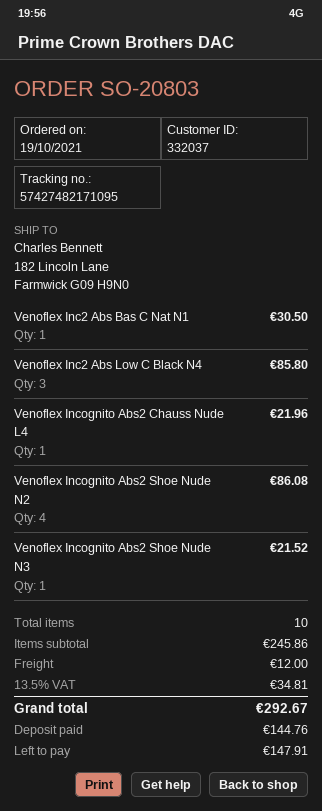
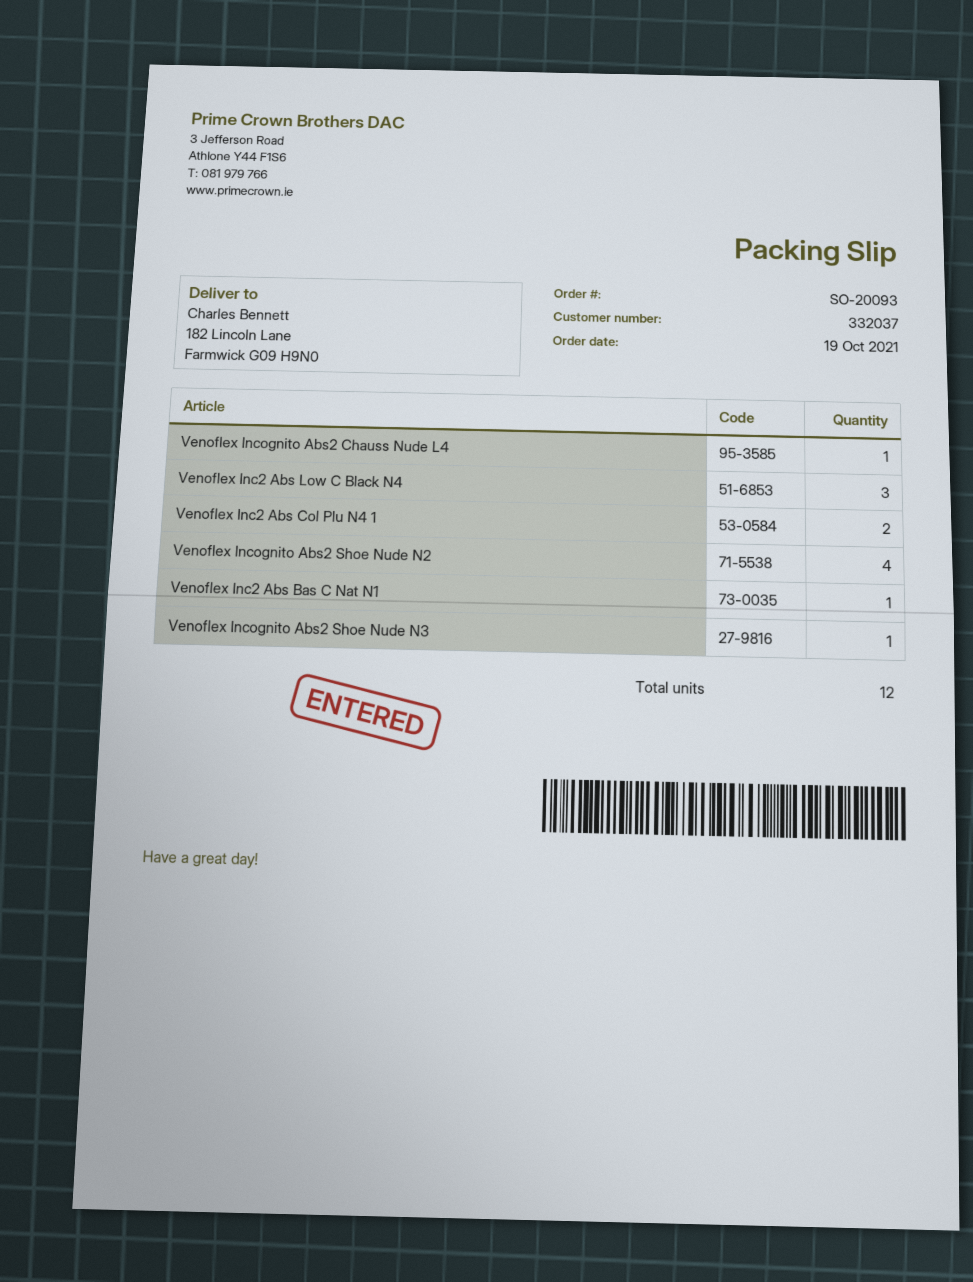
order number: SO-20803 -> SO-20093
Venoflex Inc2 Abs Col Plu N4 1: none -> 2
total quantity: 10 -> 12

